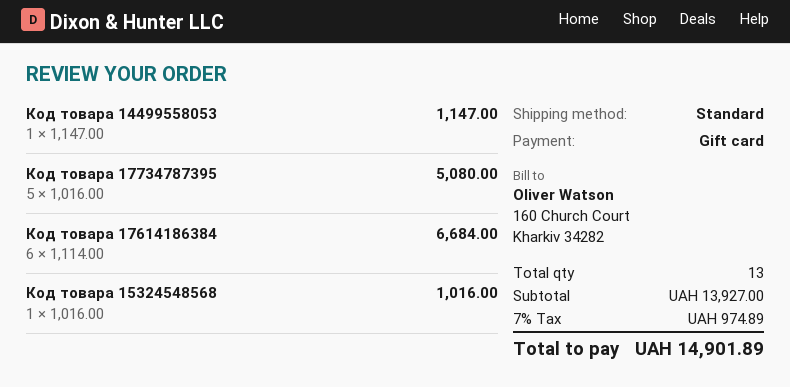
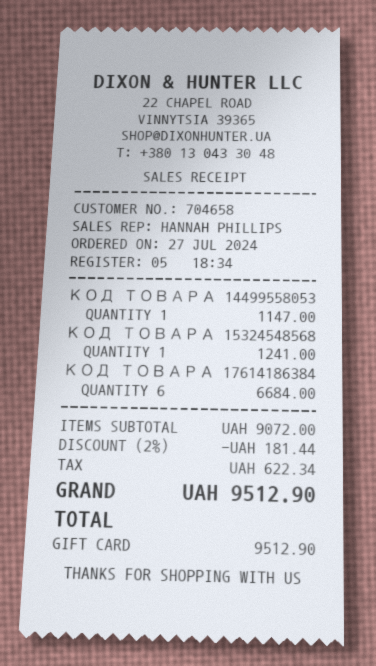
Код товара 17734787395: 5 for 5080.00 -> none
Код товара 15324548568: 1 for 1016.00 -> 1 for 1241.00
subtotal: 13927.00 -> 9072.00
discount: none -> 2% = 181.44
tax: 974.89 -> 622.34
total: 14901.89 -> 9512.90

